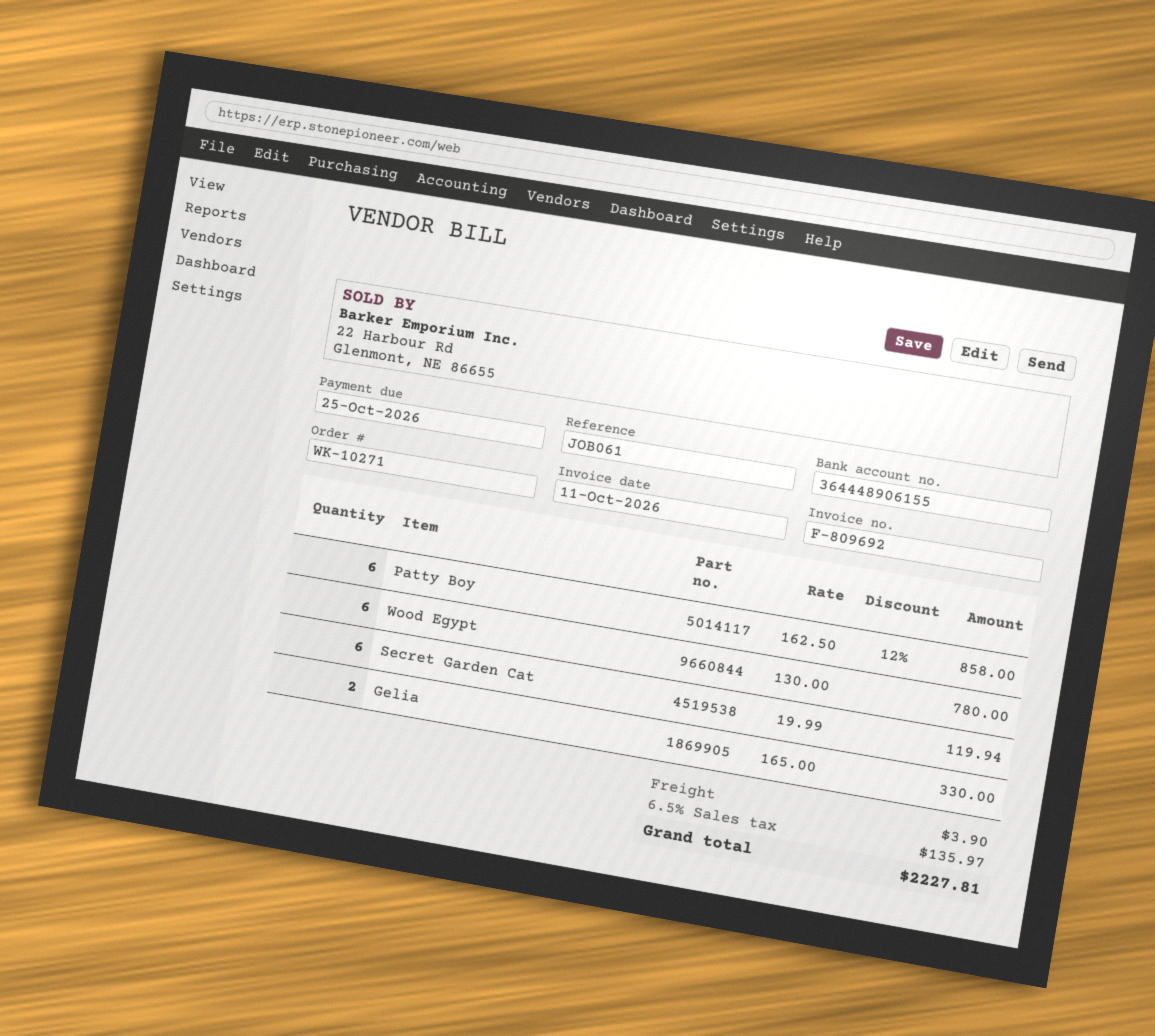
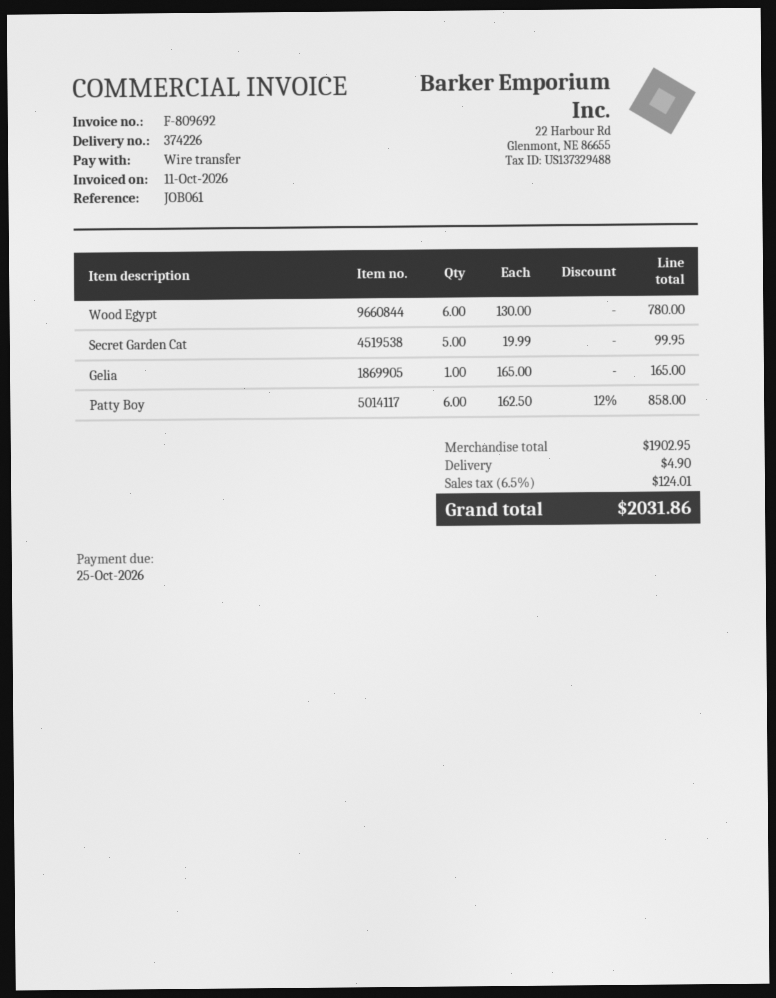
Secret Garden Cat: 6 x 19.99 = 119.94 -> 5 x 19.99 = 99.95
Gelia: 2 x 165.00 = 330.00 -> 1 x 165.00 = 165.00
shipping: 3.90 -> 4.90
tax: 6.5% = 135.97 -> 6.5% = 124.01
total: 2227.81 -> 2031.86

